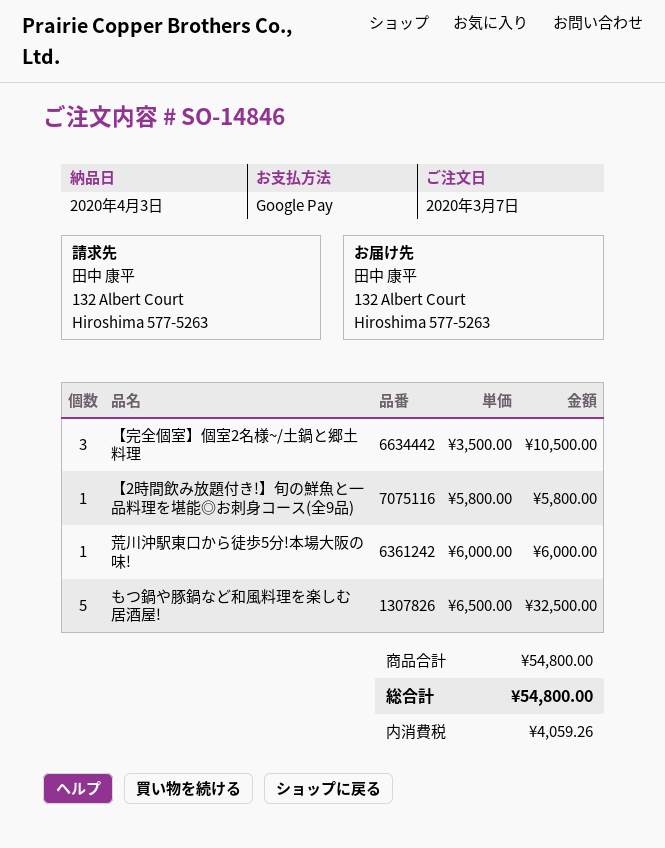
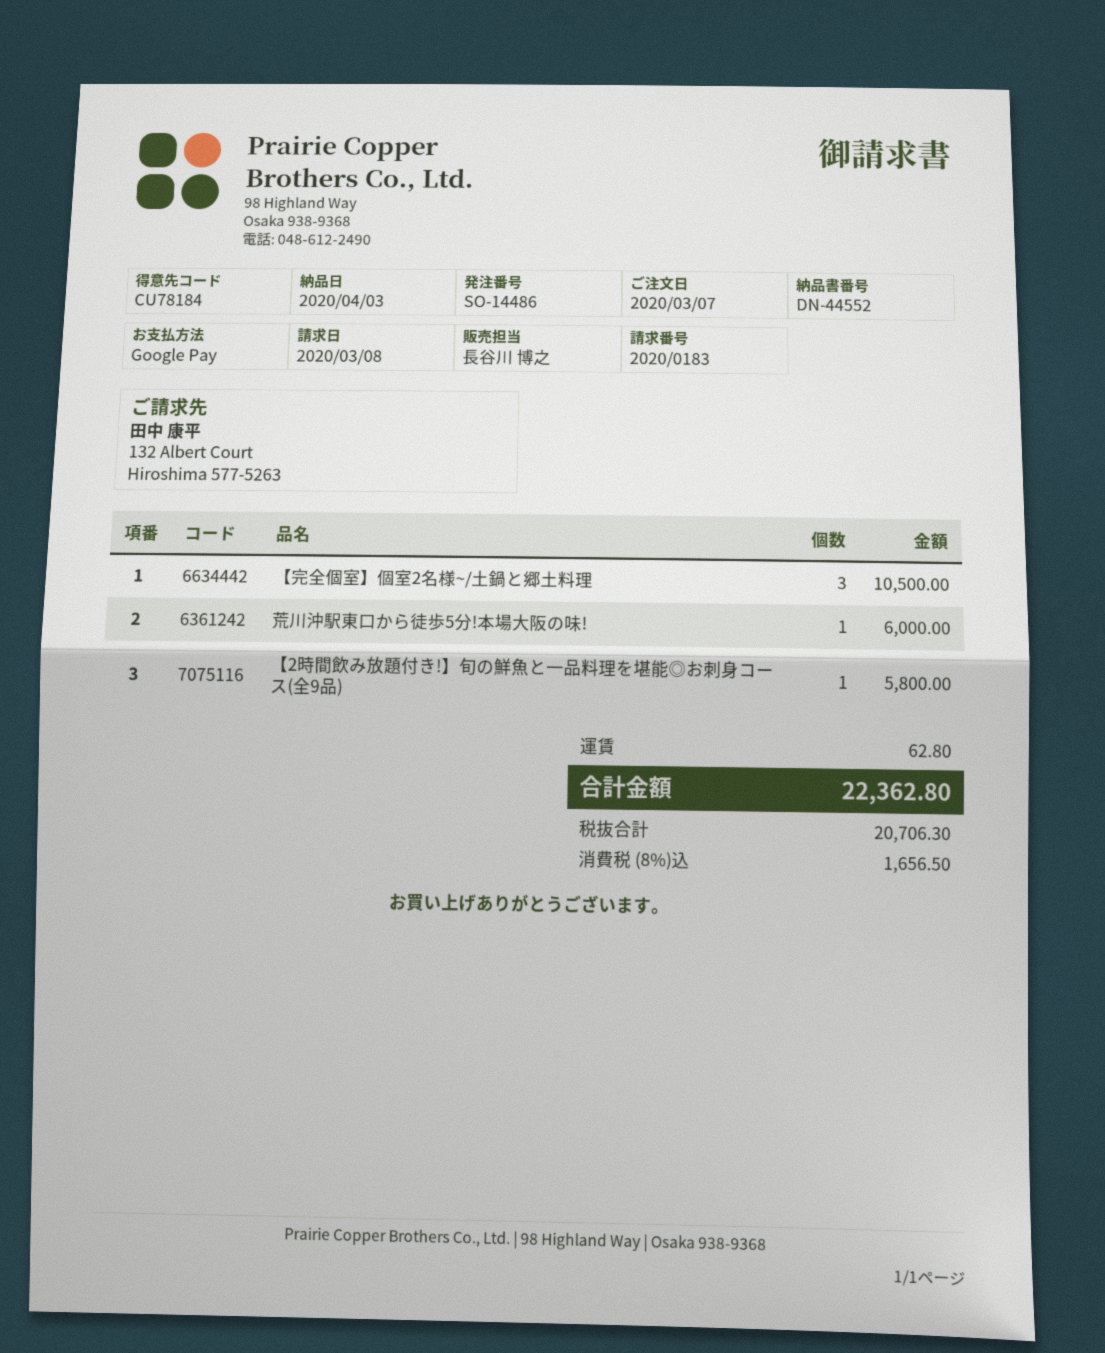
order number: SO-14846 -> SO-14486
もつ鍋や豚鍋など和風料理を楽しむ居酒屋!: 5 for 32500.00 -> none
shipping: none -> 62.80
tax: 4059.26 -> 1656.50
total: 54800.00 -> 22362.80

